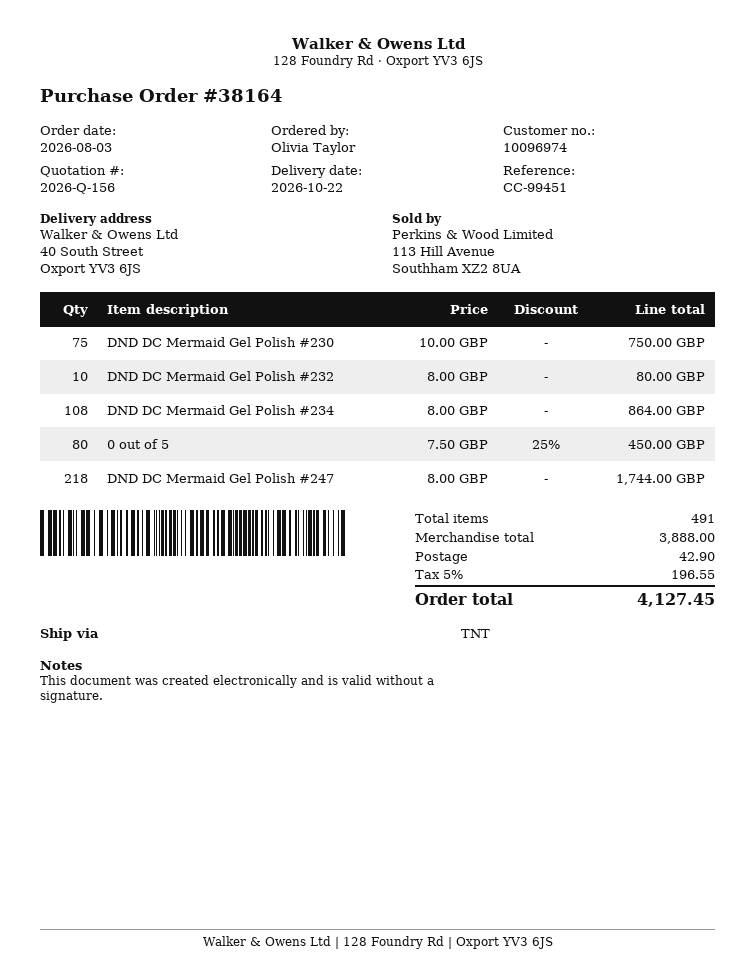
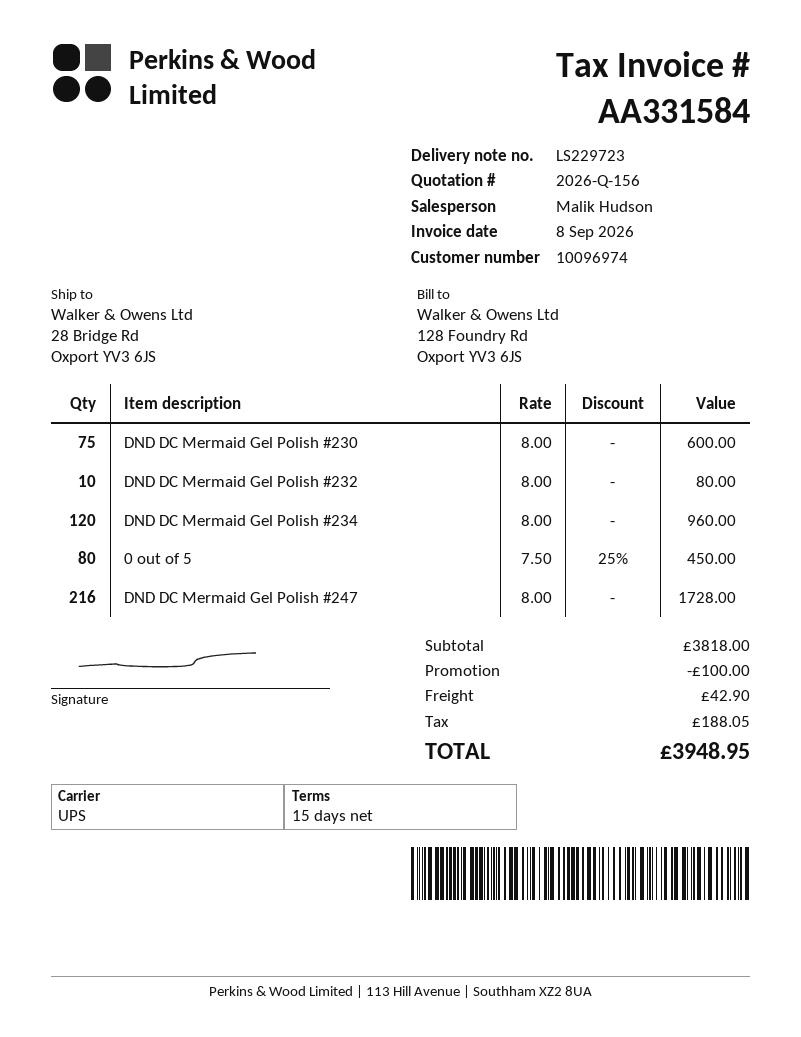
shipping method: TNT -> UPS
ship to: 40 South Street, Oxport YV3 6JS -> 28 Bridge Rd, Oxport YV3 6JS
DND DC Mermaid Gel Polish #230: 75 x 10.00 = 750.00 -> 75 x 8.00 = 600.00
DND DC Mermaid Gel Polish #234: 108 x 8.00 = 864.00 -> 120 x 8.00 = 960.00
DND DC Mermaid Gel Polish #247: 218 x 8.00 = 1744.00 -> 216 x 8.00 = 1728.00
subtotal: 3888.00 -> 3818.00
discount: none -> 100.00
tax: 196.55 -> 188.05
total: 4127.45 -> 3948.95

